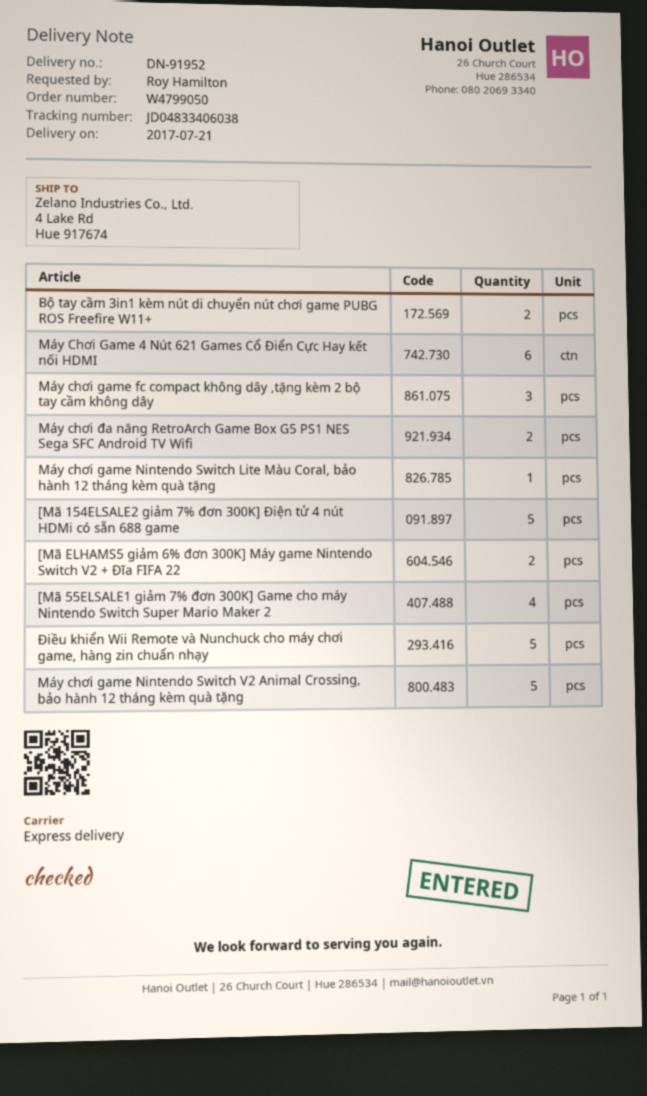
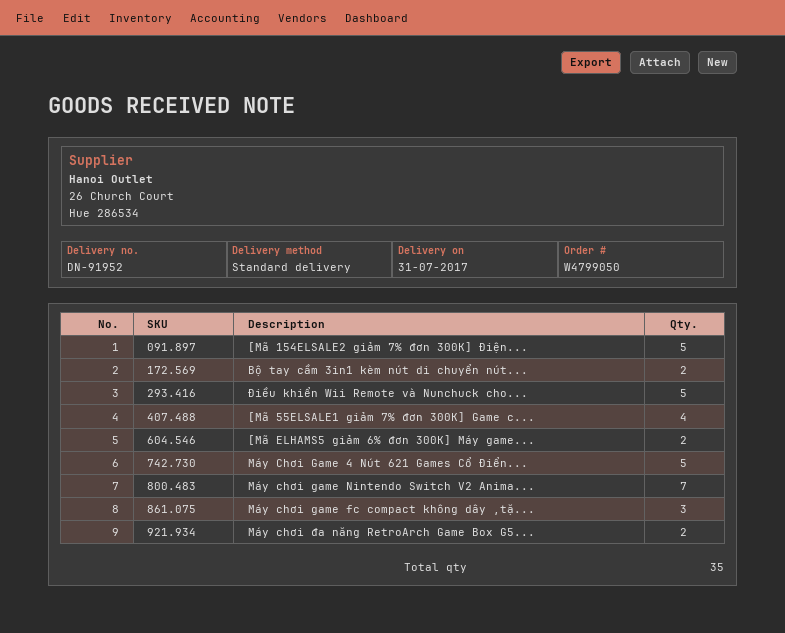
delivery date: 2017-07-21 -> 2017-07-31
shipping method: express -> standard
Máy Chơi Game 4 Nút 621 Games Cổ Điển Cực Hay kết nối HDMI: 6 -> 5
Máy chơi game Nintendo Switch Lite Màu Coral, bảo hành 12 tháng kèm quà tặng: 1 -> none
Máy chơi game Nintendo Switch V2 Animal Crossing, bảo hành 12 tháng kèm quà tặng: 5 -> 7

